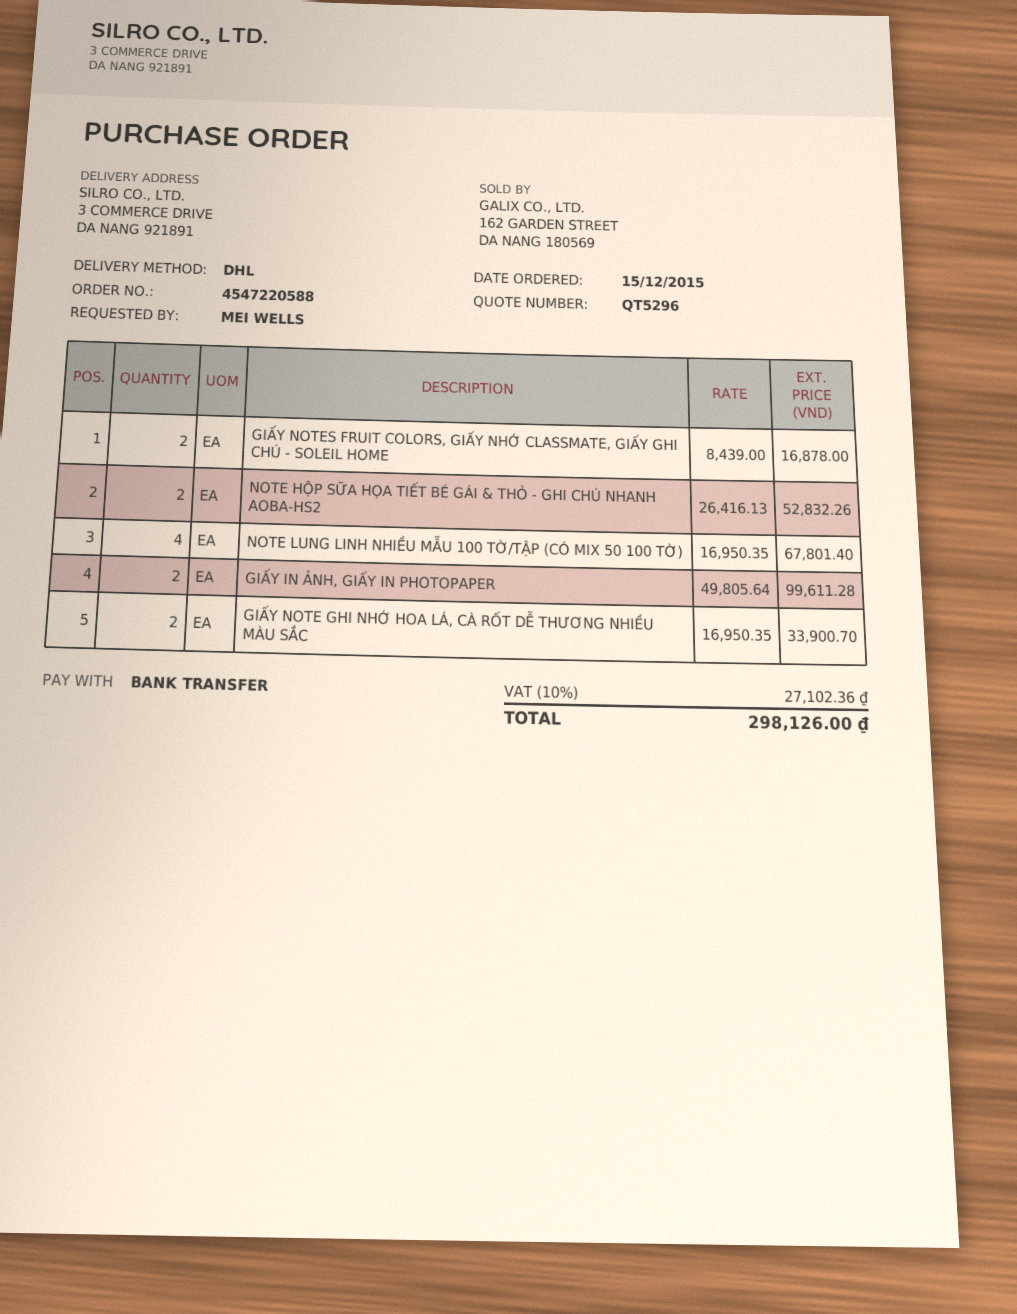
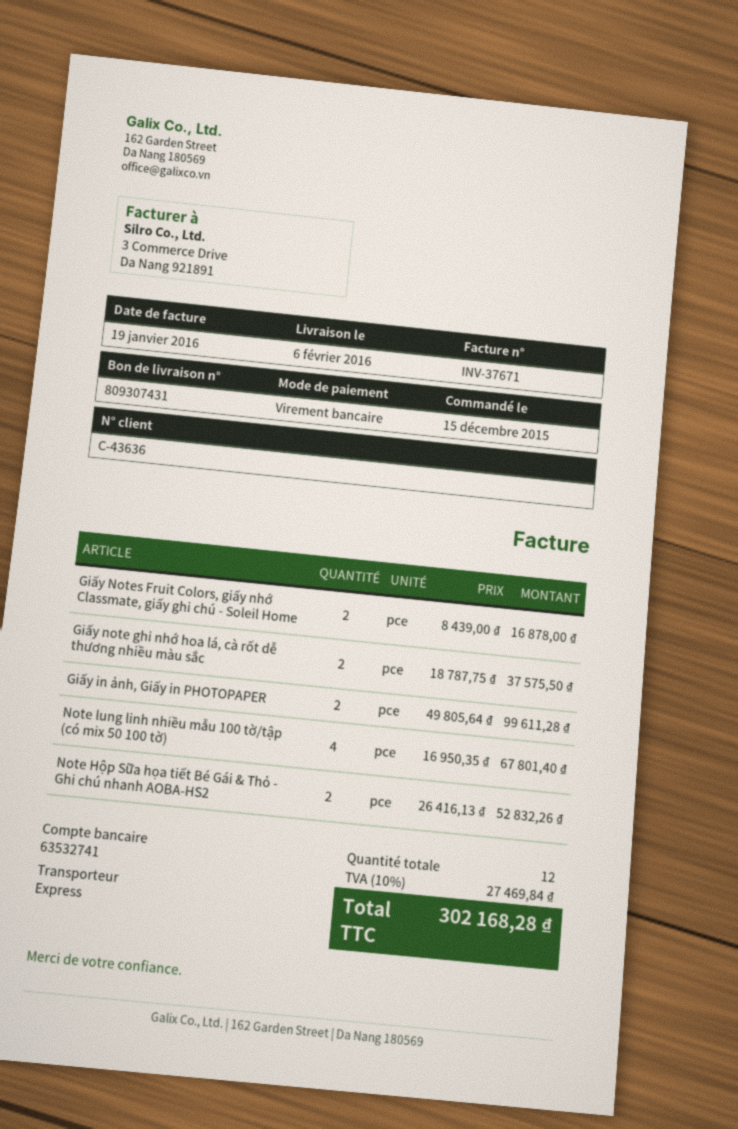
shipping method: DHL -> express
GIẤY NOTE GHI NHỚ HOA LÁ, CÀ RỐT DỄ THƯƠNG NHIỀU MÀU SẮC: 2 x 16950.35 = 33900.70 -> 2 x 18787.75 = 37575.50
tax: 10% = 27102.36 -> 10% = 27469.84
total: 298126.00 -> 302168.28

